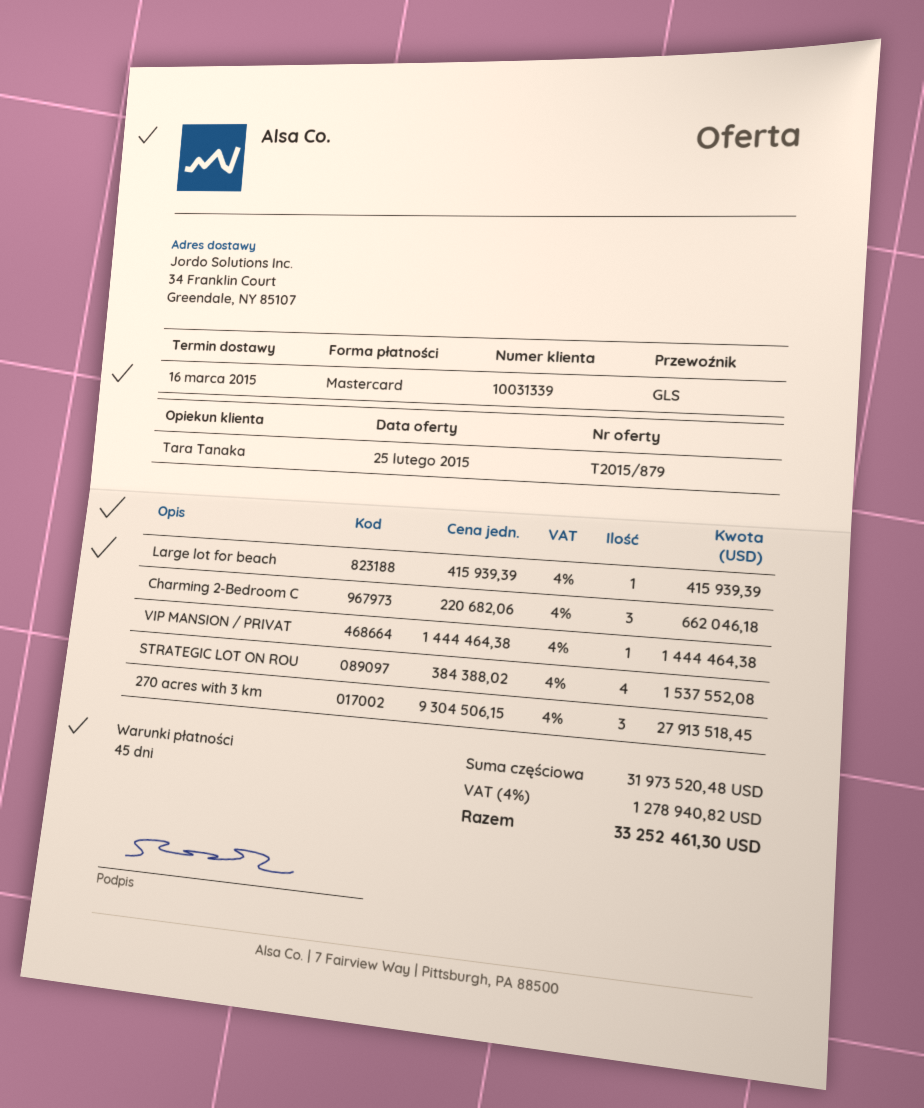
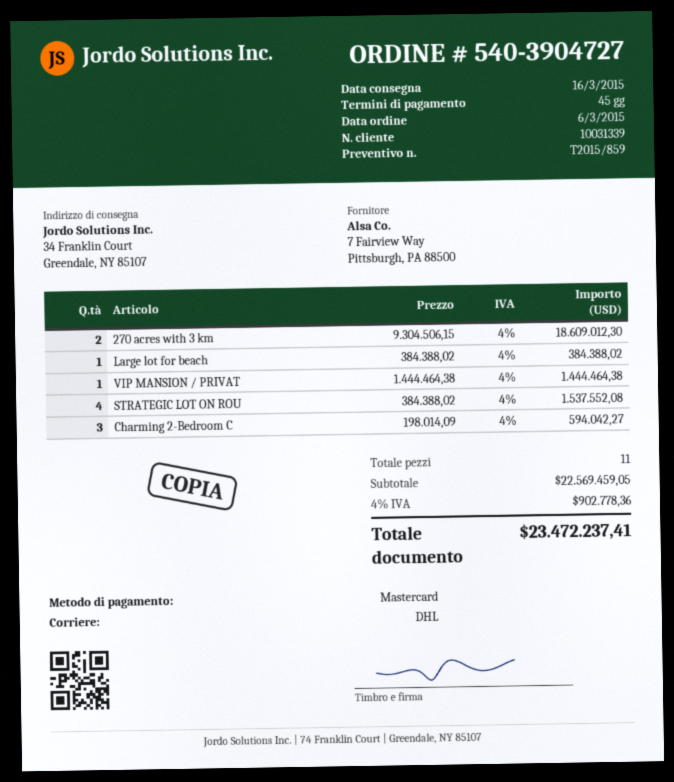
quote number: T2015/879 -> T2015/859
shipping method: GLS -> DHL
Large lot for beach: 1 x 415939.39 = 415939.39 -> 1 x 384388.02 = 384388.02
Charming 2-Bedroom C: 3 x 220682.06 = 662046.18 -> 3 x 198014.09 = 594042.27
270 acres with 3 km: 3 x 9304506.15 = 27913518.45 -> 2 x 9304506.15 = 18609012.30
subtotal: 31973520.48 -> 22569459.05
tax: 4% = 1278940.82 -> 4% = 902778.36
total: 33252461.30 -> 23472237.41

